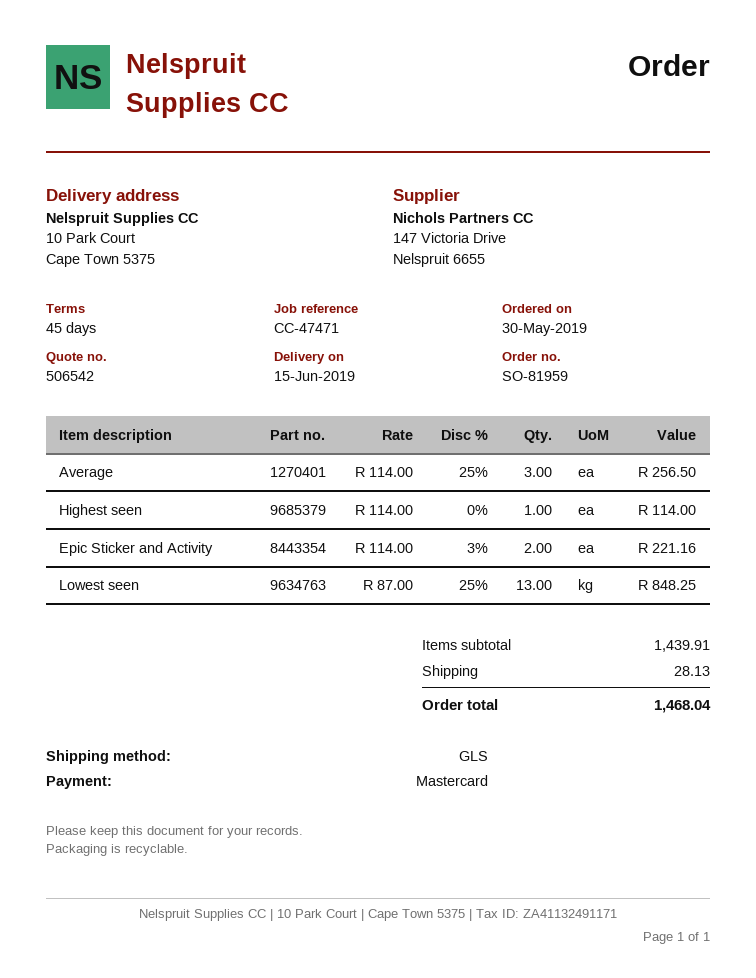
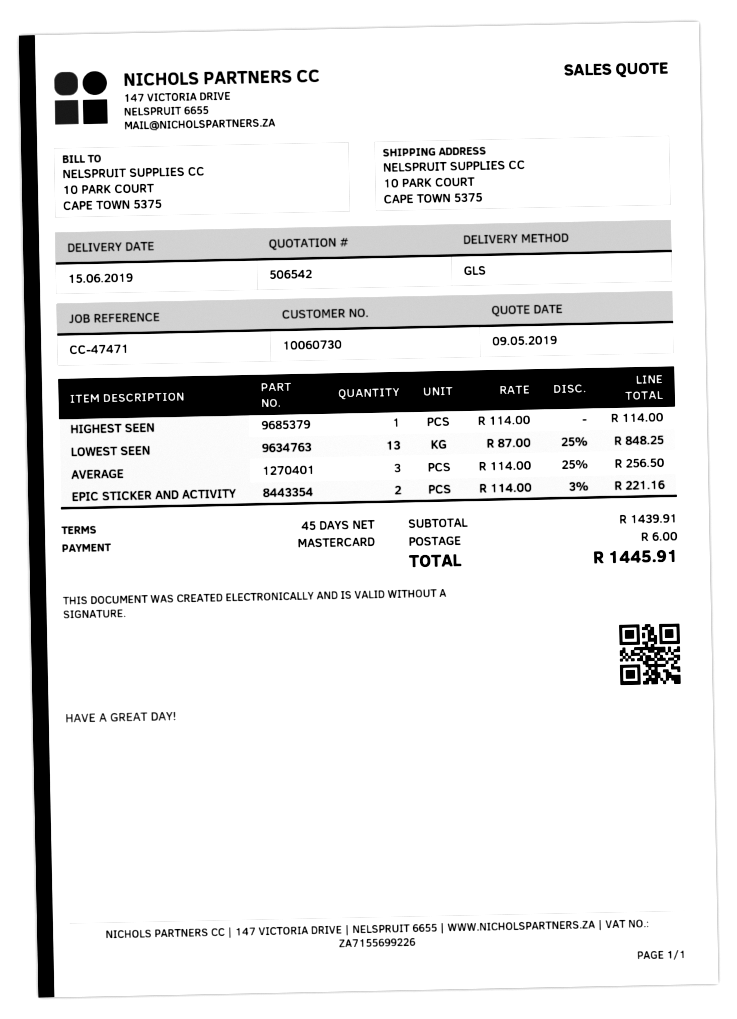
shipping: 28.13 -> 6.00
total: 1468.04 -> 1445.91

